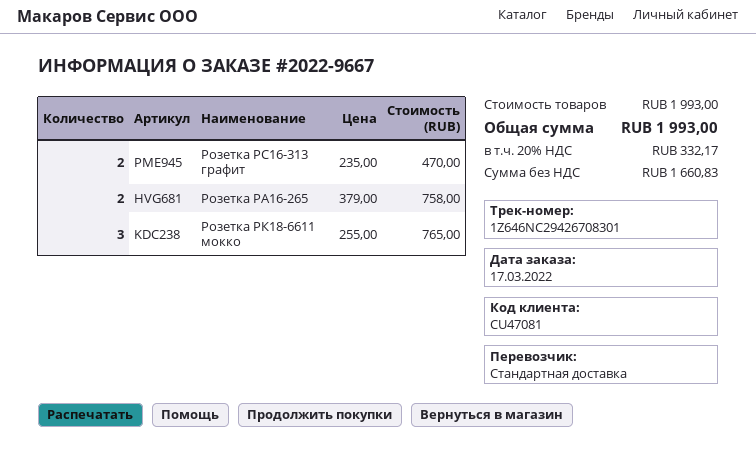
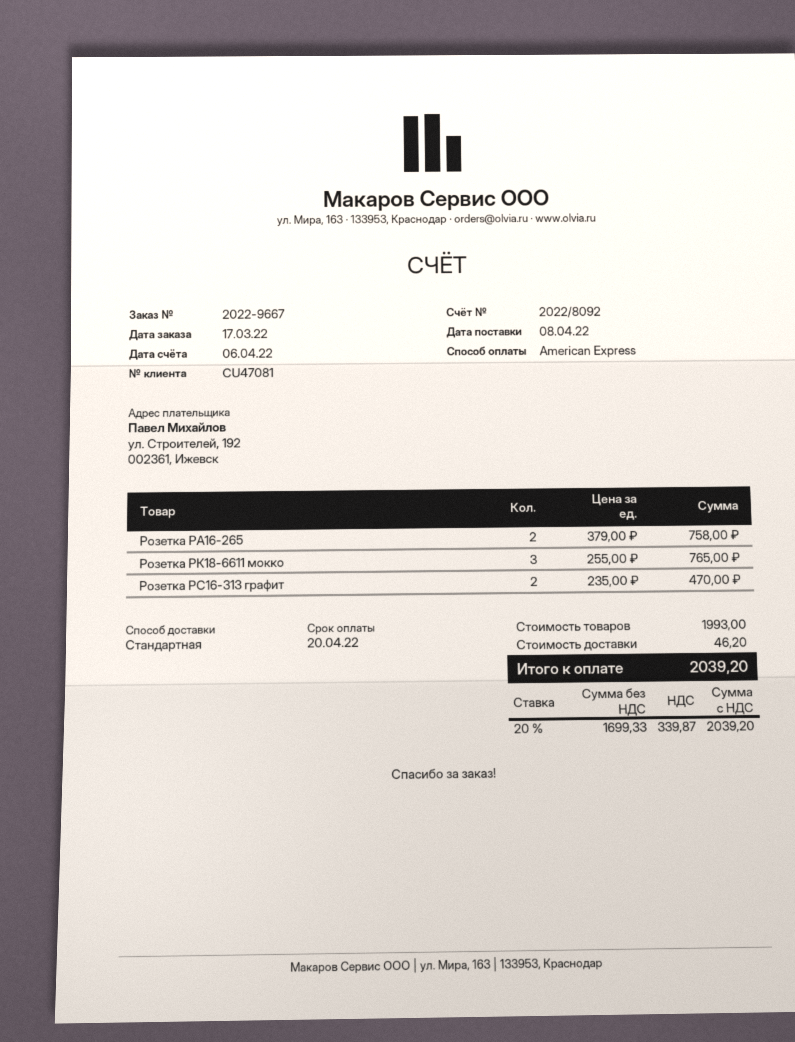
shipping: none -> 46.20
net: 1660.83 -> 1699.33
tax: 20% = 332.17 -> 20% = 339.87
total: 1993.00 -> 2039.20

